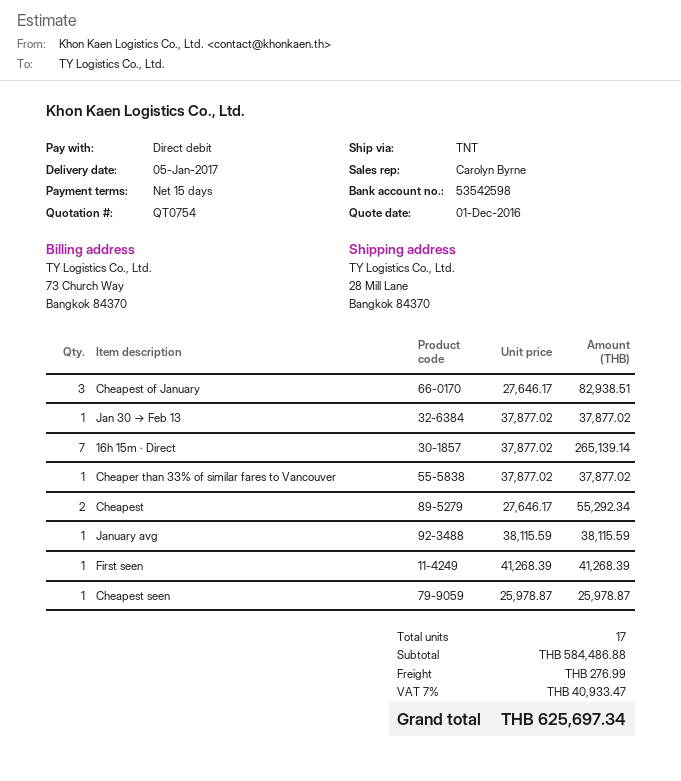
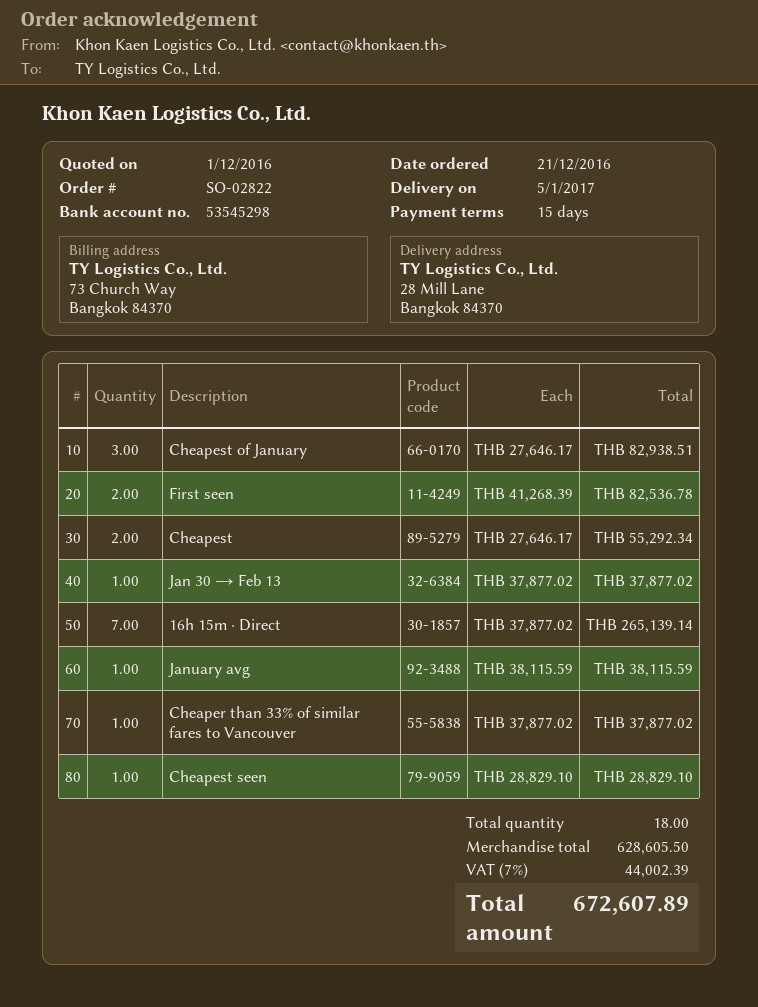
bank account: 53542598 -> 53545298
First seen: 1 x 41268.39 = 41268.39 -> 2 x 41268.39 = 82536.78
Cheapest seen: 1 x 25978.87 = 25978.87 -> 1 x 28829.10 = 28829.10
total quantity: 17 -> 18
subtotal: 584486.88 -> 628605.50
shipping: 276.99 -> none
tax: 7% = 40933.47 -> 7% = 44002.39
total: 625697.34 -> 672607.89

